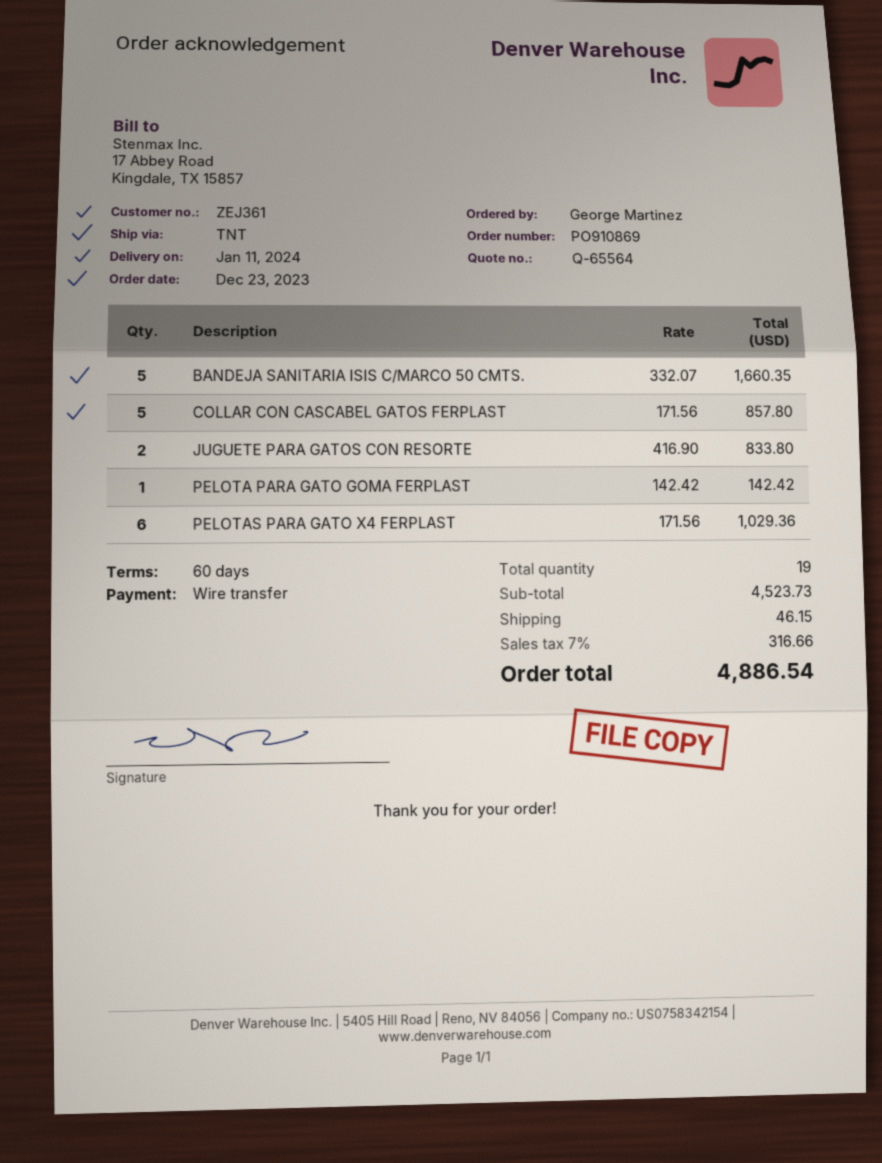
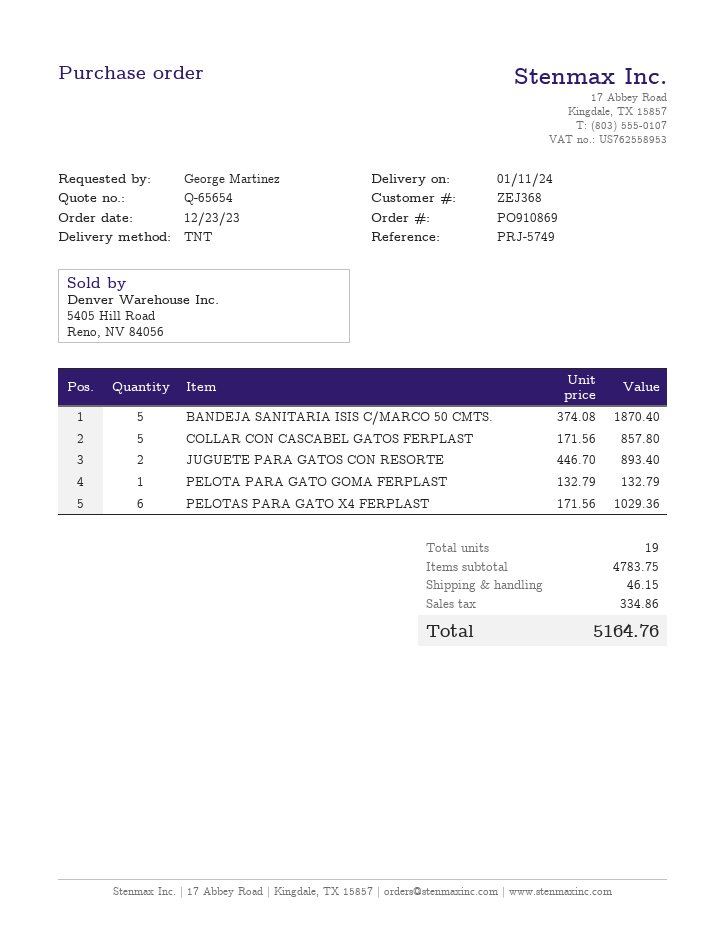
quote number: Q-65564 -> Q-65654
customer number: ZEJ361 -> ZEJ368
BANDEJA SANITARIA ISIS C/MARCO 50 CMTS.: 5 x 332.07 = 1660.35 -> 5 x 374.08 = 1870.40
JUGUETE PARA GATOS CON RESORTE: 2 x 416.90 = 833.80 -> 2 x 446.70 = 893.40
PELOTA PARA GATO GOMA FERPLAST: 1 x 142.42 = 142.42 -> 1 x 132.79 = 132.79
subtotal: 4523.73 -> 4783.75
tax: 316.66 -> 334.86
total: 4886.54 -> 5164.76

